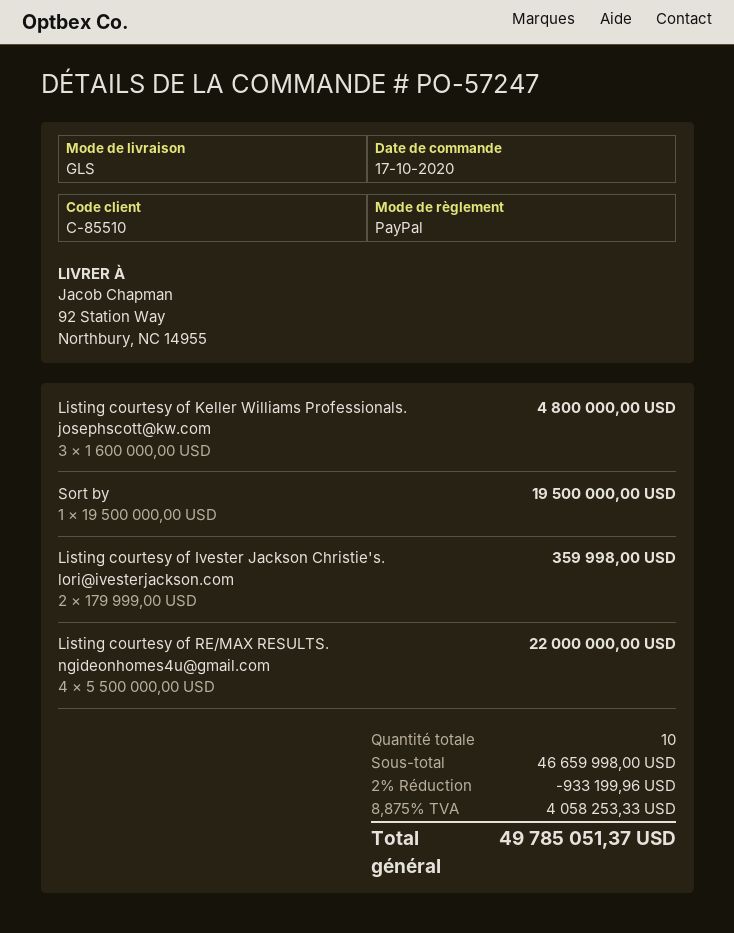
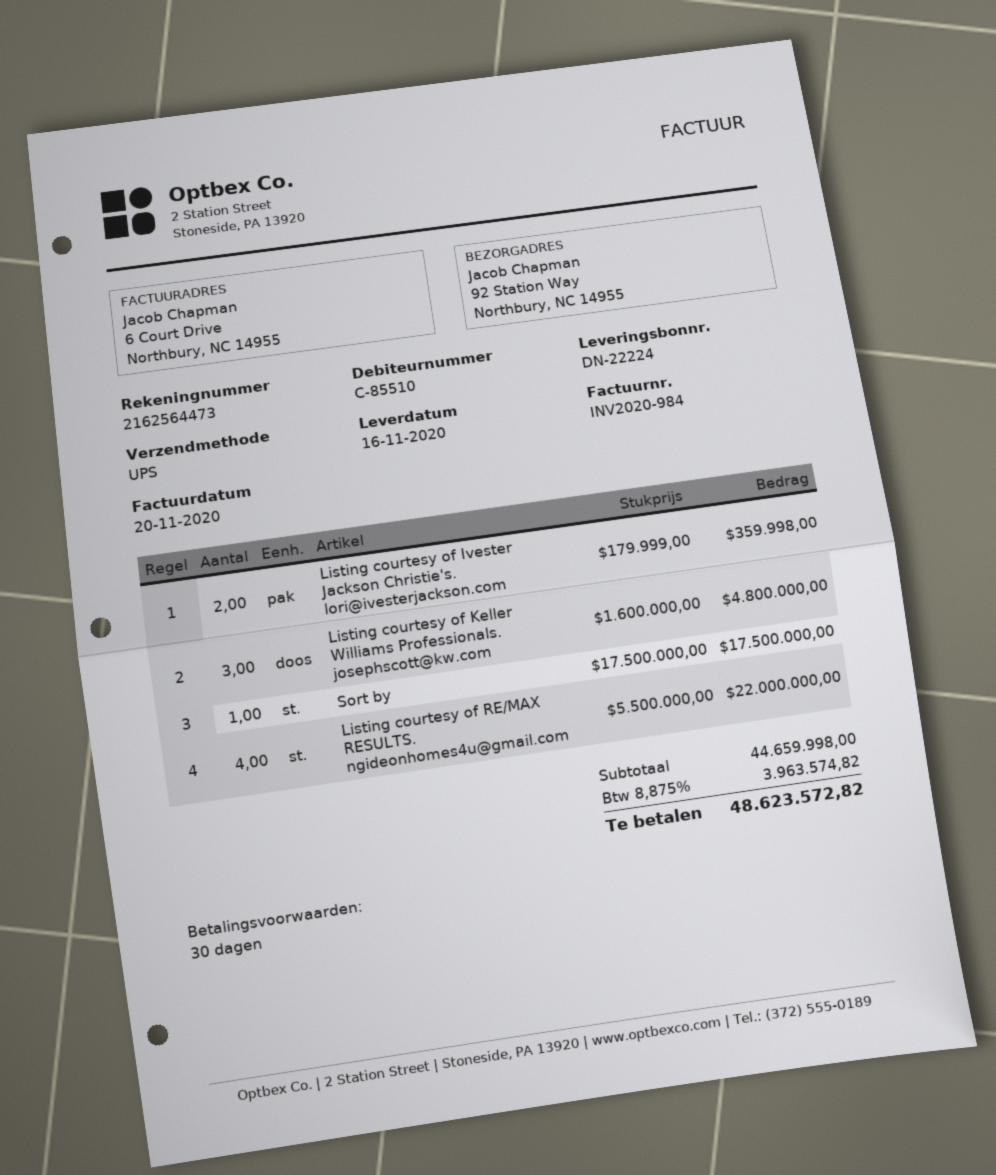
shipping method: GLS -> UPS
Sort by: 1 x 19500000.00 = 19500000.00 -> 1 x 17500000.00 = 17500000.00
subtotal: 46659998.00 -> 44659998.00
discount: 2% = 933199.96 -> none
tax: 8.875% = 4058253.33 -> 8.875% = 3963574.82
total: 49785051.37 -> 48623572.82

